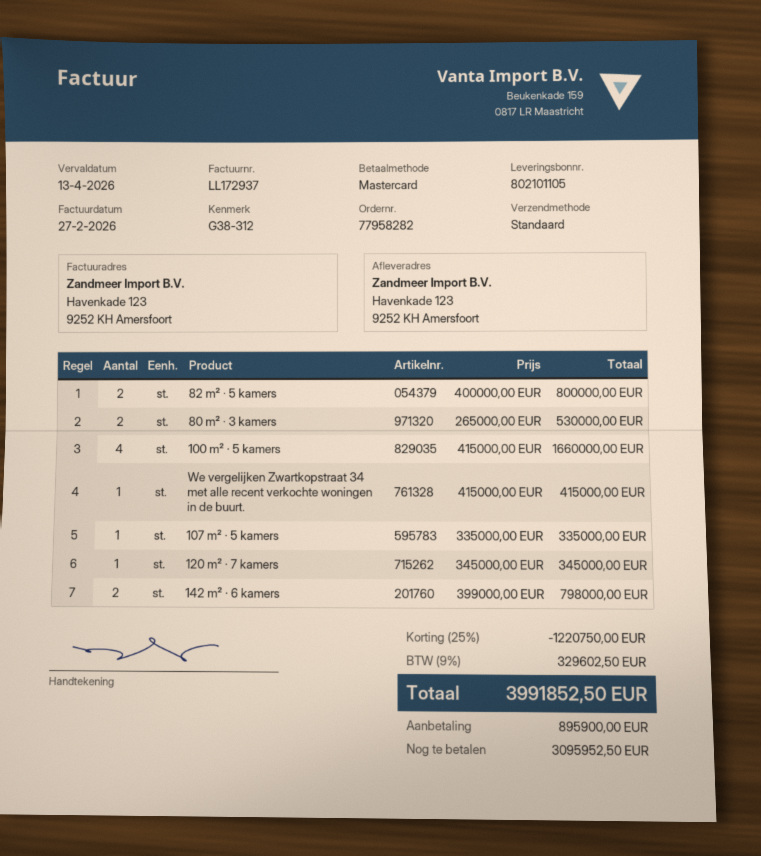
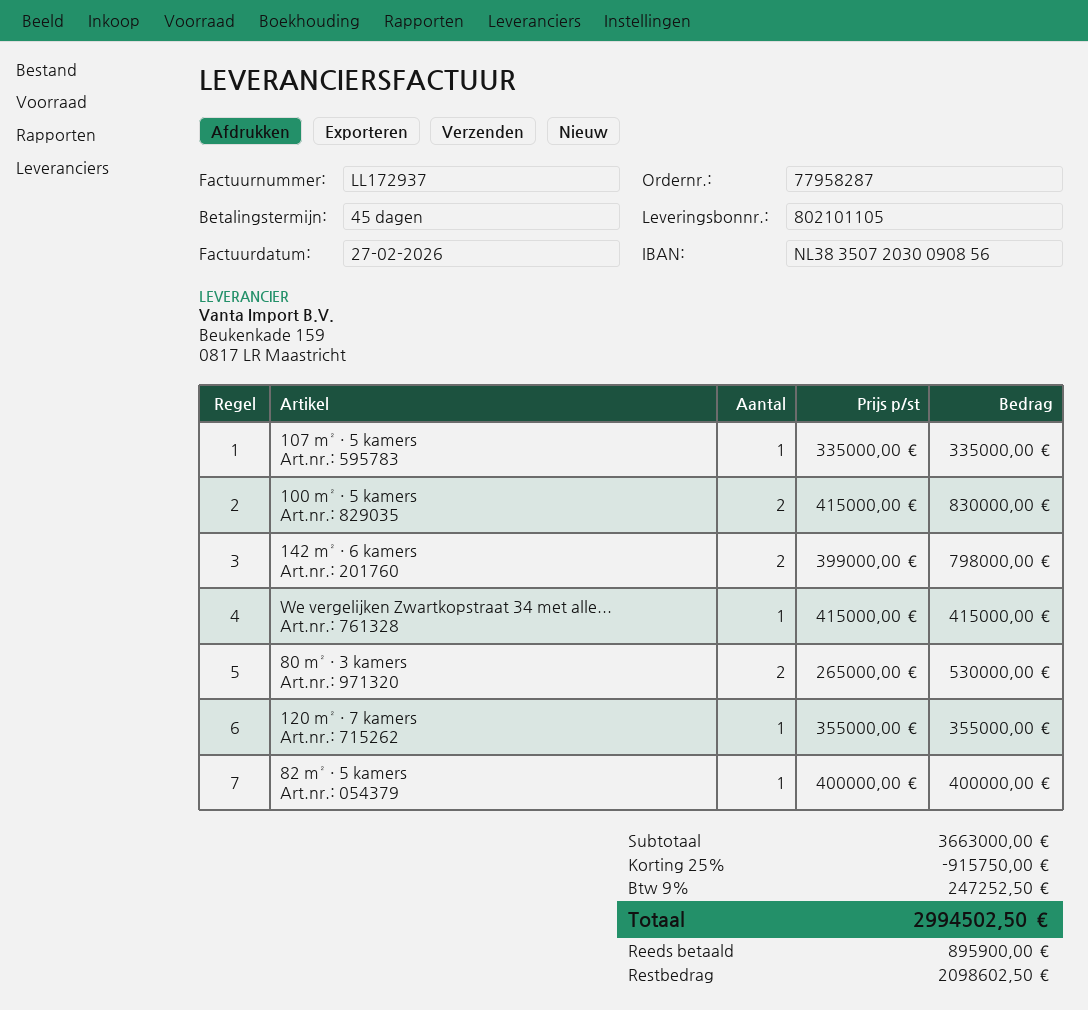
order number: 77958282 -> 77958287
82 m² · 5 kamers: 2 x 400000.00 = 800000.00 -> 1 x 400000.00 = 400000.00
100 m² · 5 kamers: 4 x 415000.00 = 1660000.00 -> 2 x 415000.00 = 830000.00
120 m² · 7 kamers: 1 x 345000.00 = 345000.00 -> 1 x 355000.00 = 355000.00
discount: 25% = 1220750.00 -> 25% = 915750.00
tax: 9% = 329602.50 -> 9% = 247252.50
total: 3991852.50 -> 2994502.50
balance: 3095952.50 -> 2098602.50

